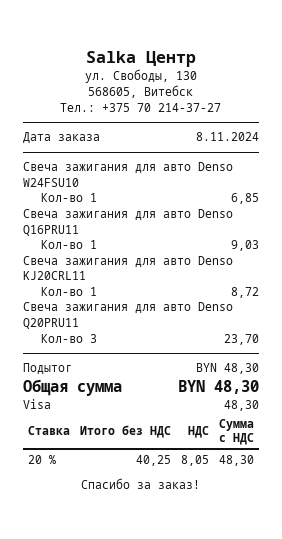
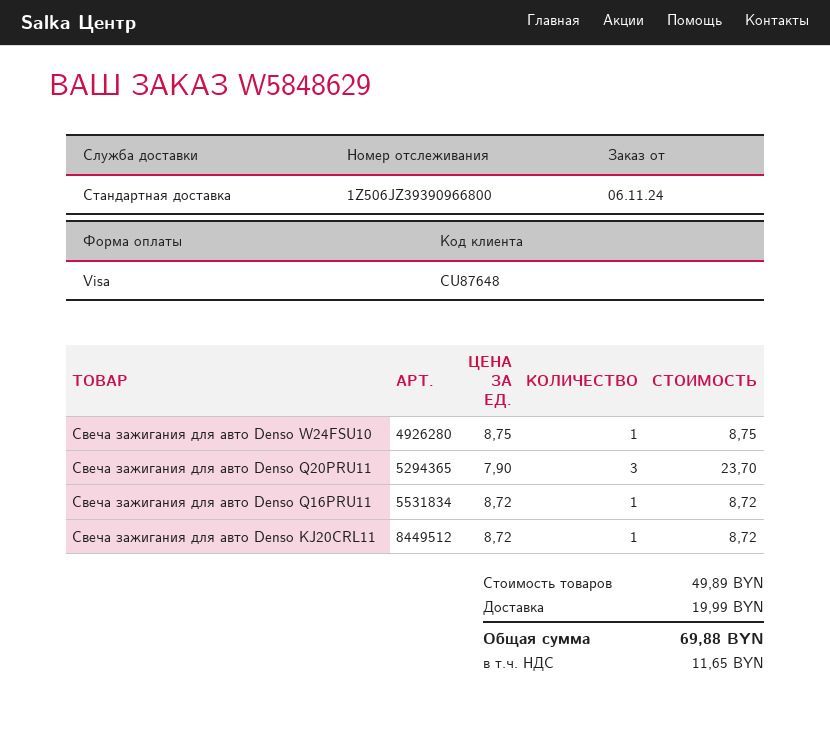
order date: 2024-11-08 -> 2024-11-06
Свеча зажигания для авто Denso W24FSU10: 1 for 6.85 -> 1 for 8.75
Свеча зажигания для авто Denso Q16PRU11: 1 for 9.03 -> 1 for 8.72
subtotal: 48.30 -> 49.89
shipping: none -> 19.99
tax: 8.05 -> 11.65
total: 48.30 -> 69.88

